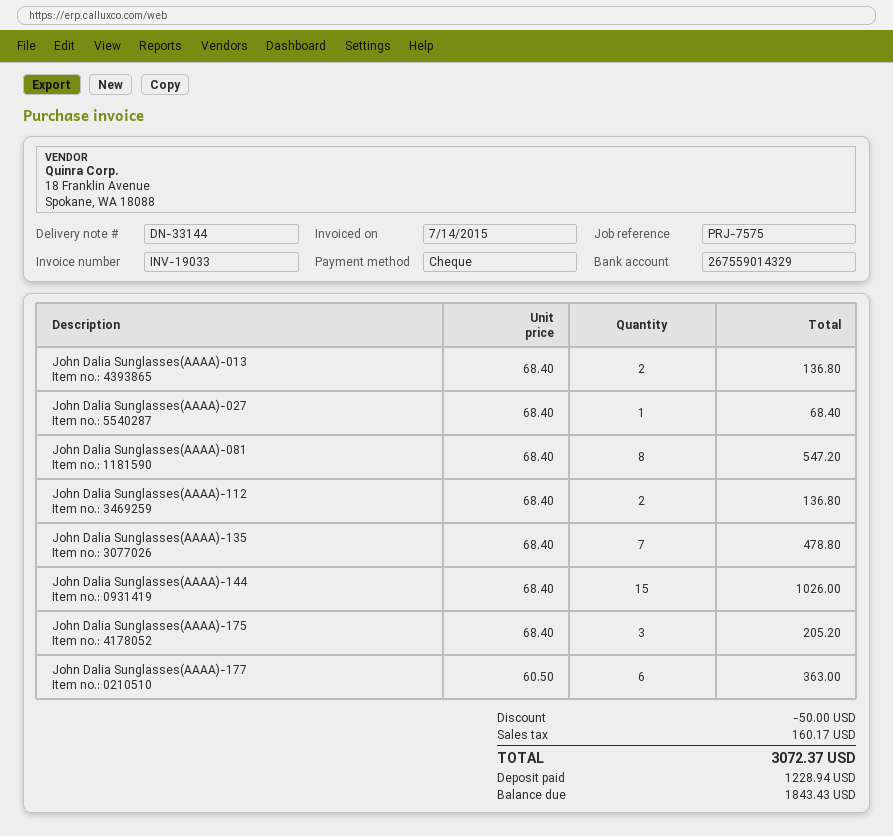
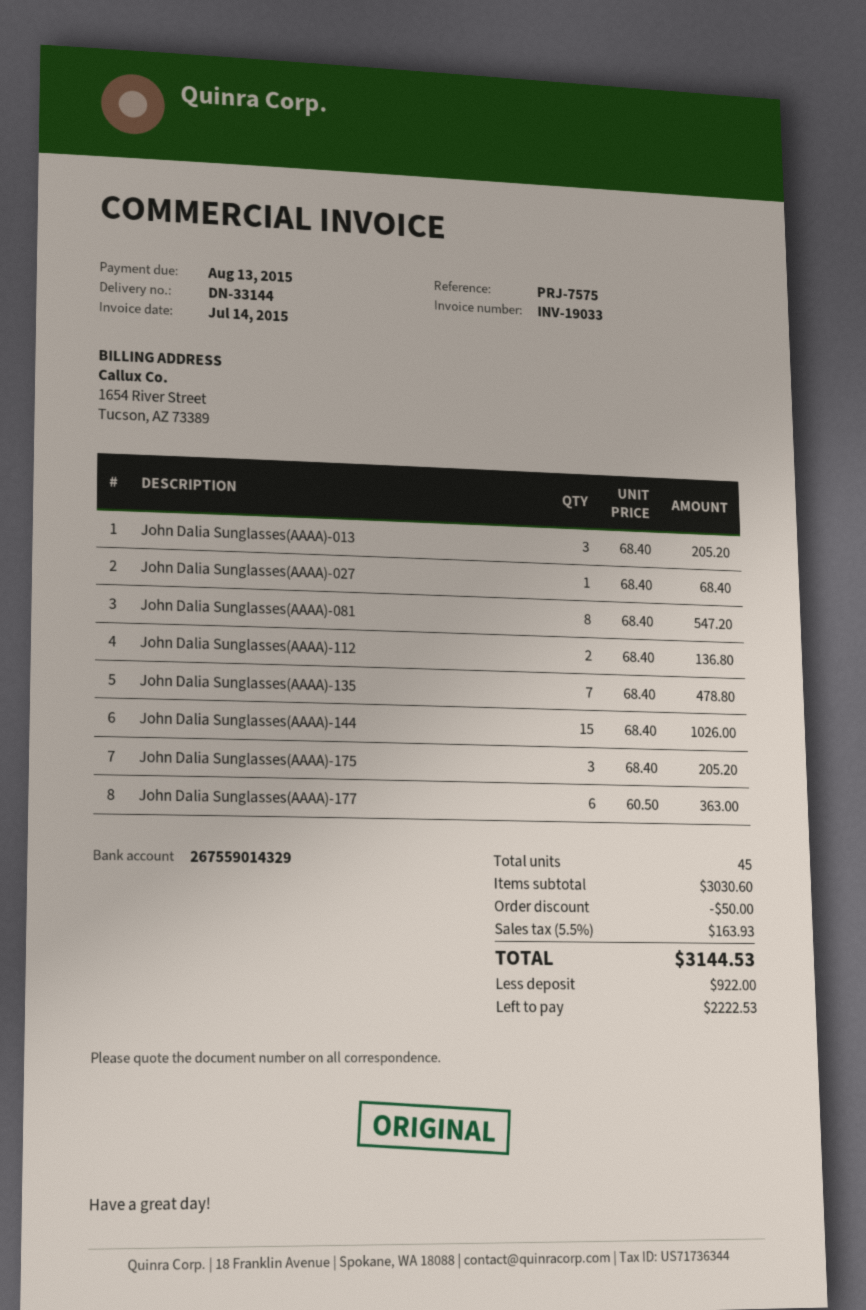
John Dalia Sunglasses(AAAA)-013: 2 x 68.40 = 136.80 -> 3 x 68.40 = 205.20
tax: 160.17 -> 163.93
total: 3072.37 -> 3144.53
deposit: 1228.94 -> 922.00
balance: 1843.43 -> 2222.53

